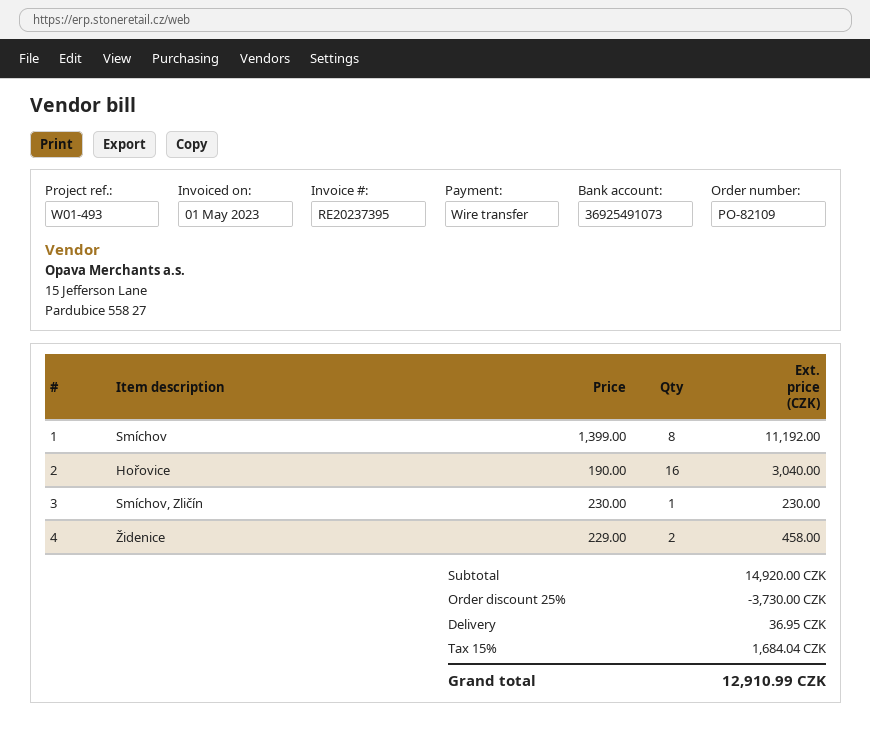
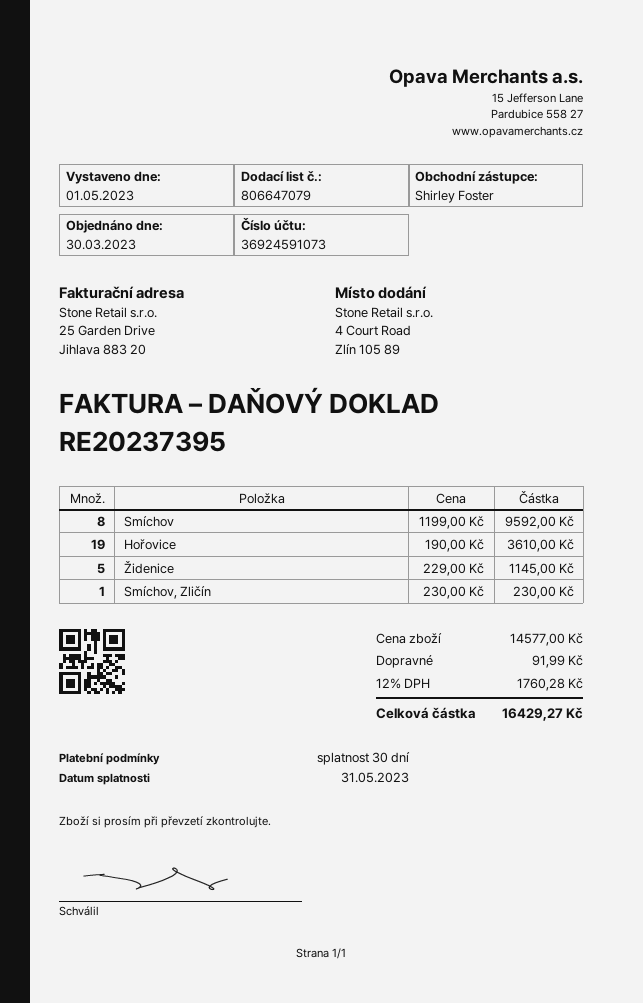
bank account: 36925491073 -> 36924591073
Smíchov: 8 x 1399.00 = 11192.00 -> 8 x 1199.00 = 9592.00
Hořovice: 16 x 190.00 = 3040.00 -> 19 x 190.00 = 3610.00
Židenice: 2 x 229.00 = 458.00 -> 5 x 229.00 = 1145.00
subtotal: 14920.00 -> 14577.00
discount: 25% = 3730.00 -> none
shipping: 36.95 -> 91.99
tax: 15% = 1684.04 -> 12% = 1760.28
total: 12910.99 -> 16429.27

